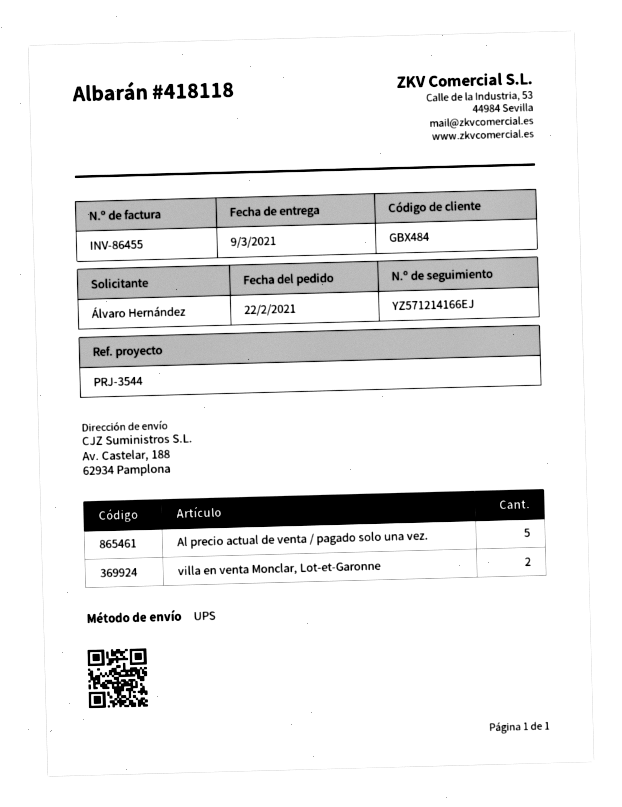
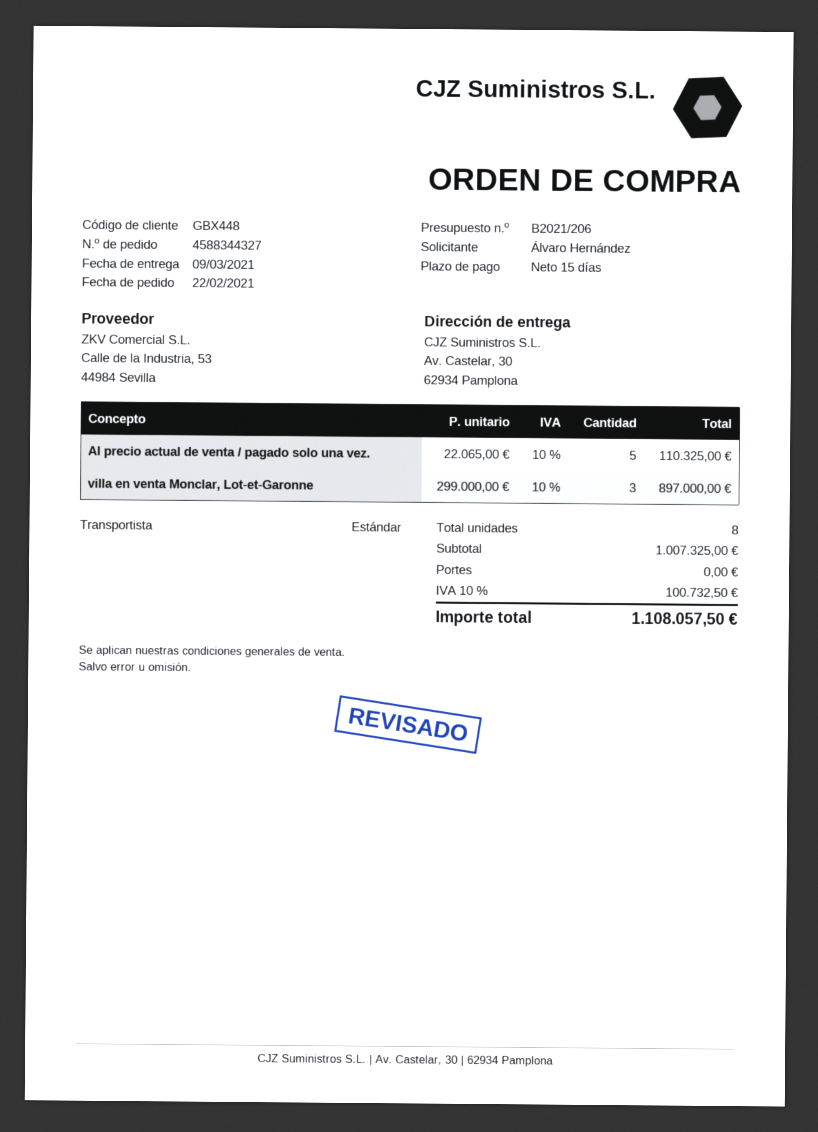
customer number: GBX484 -> GBX448
shipping method: UPS -> standard
ship to: Av. Castelar, 188, 62934 Pamplona -> Av. Castelar, 30, 62934 Pamplona
villa en venta Monclar, Lot-et-Garonne: 2 -> 3

